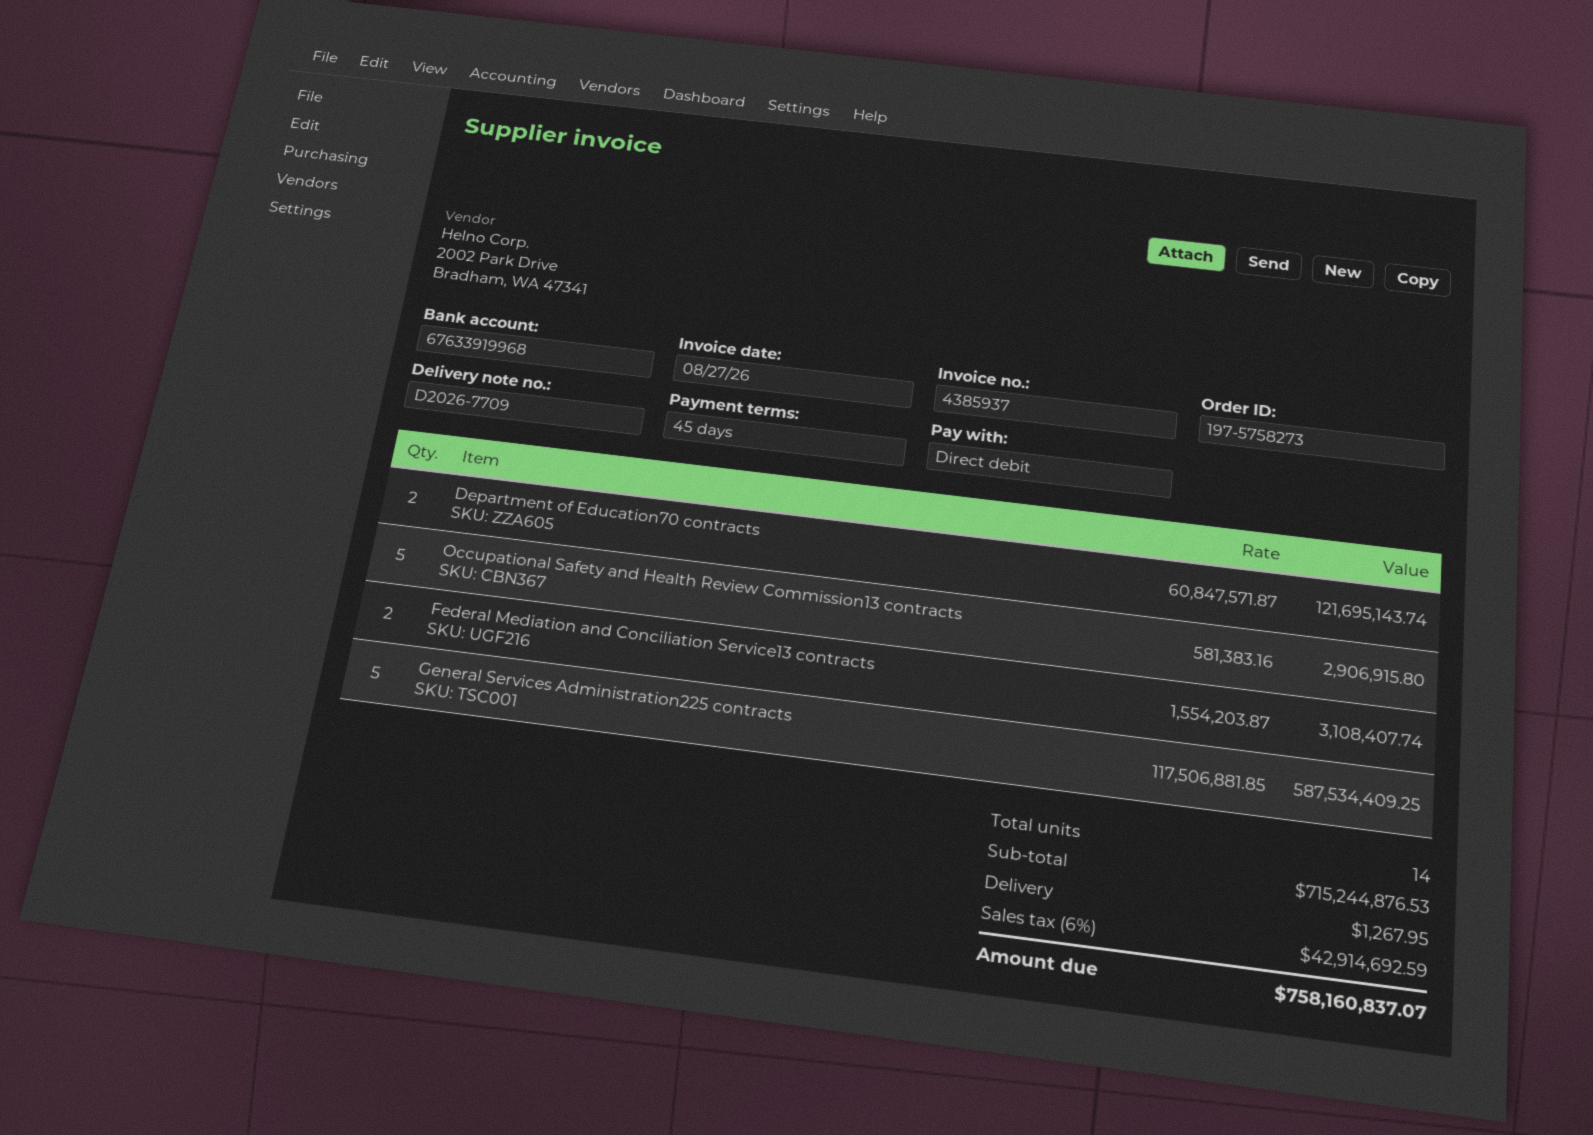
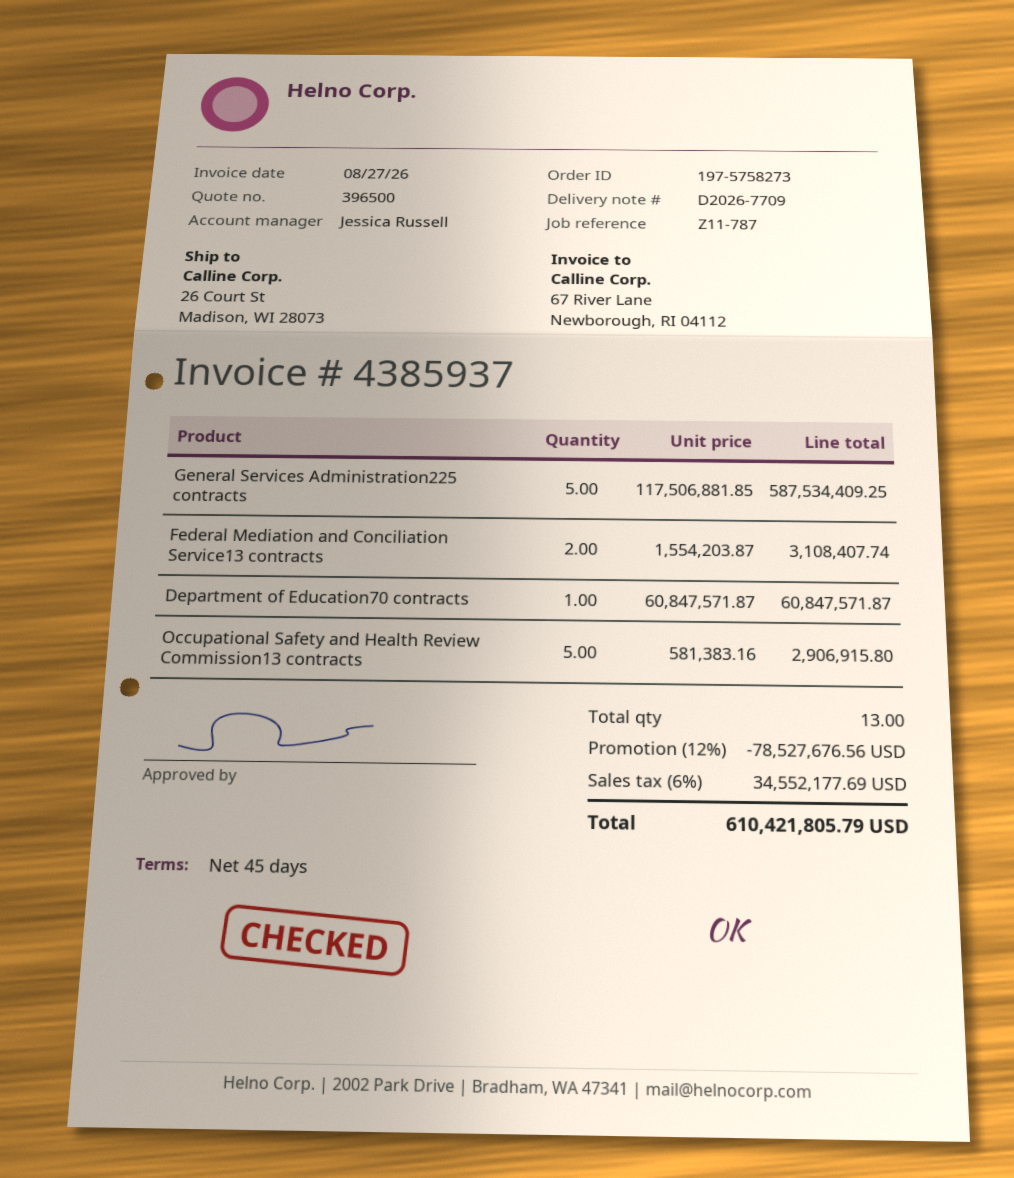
Department of Education70 contracts: 2 x 60847571.87 = 121695143.74 -> 1 x 60847571.87 = 60847571.87
total quantity: 14 -> 13
discount: none -> 12% = 78527676.56
shipping: 1267.95 -> none
tax: 6% = 42914692.59 -> 6% = 34552177.69
total: 758160837.07 -> 610421805.79

